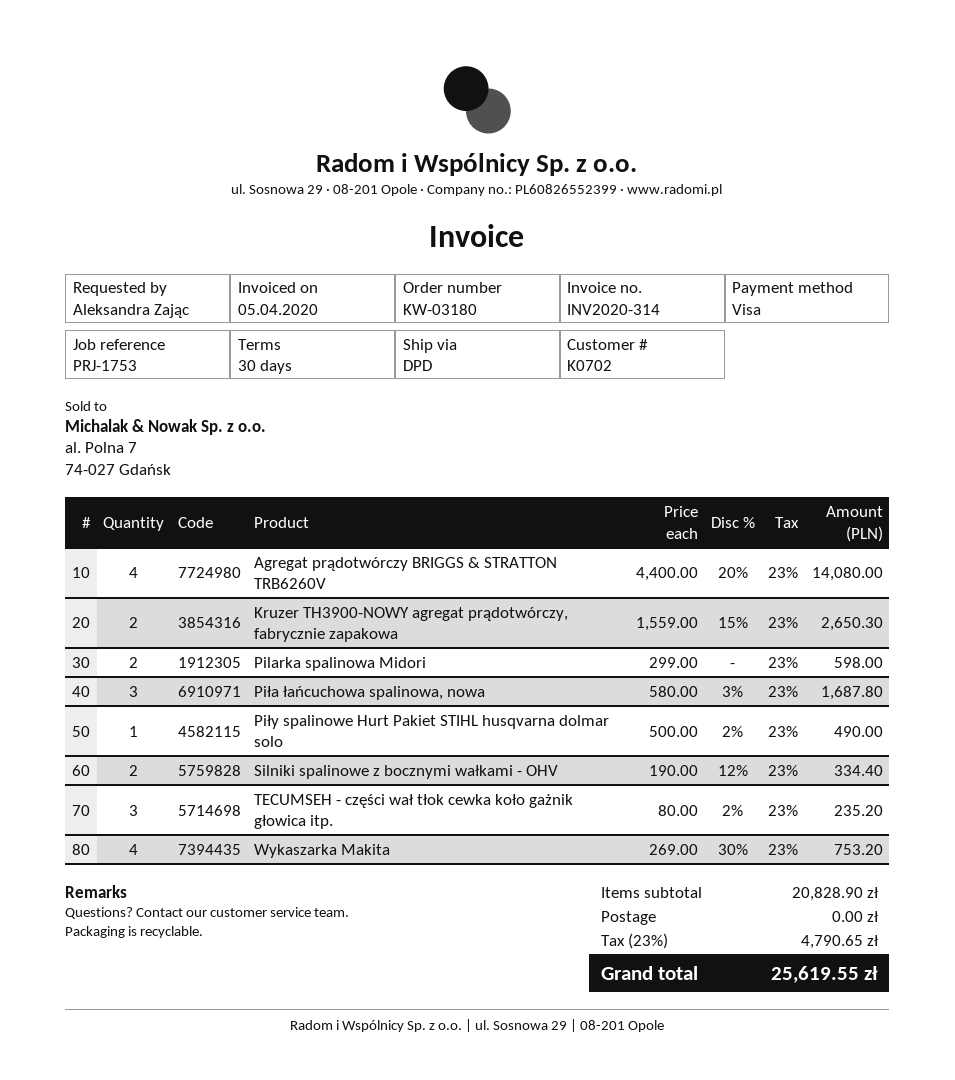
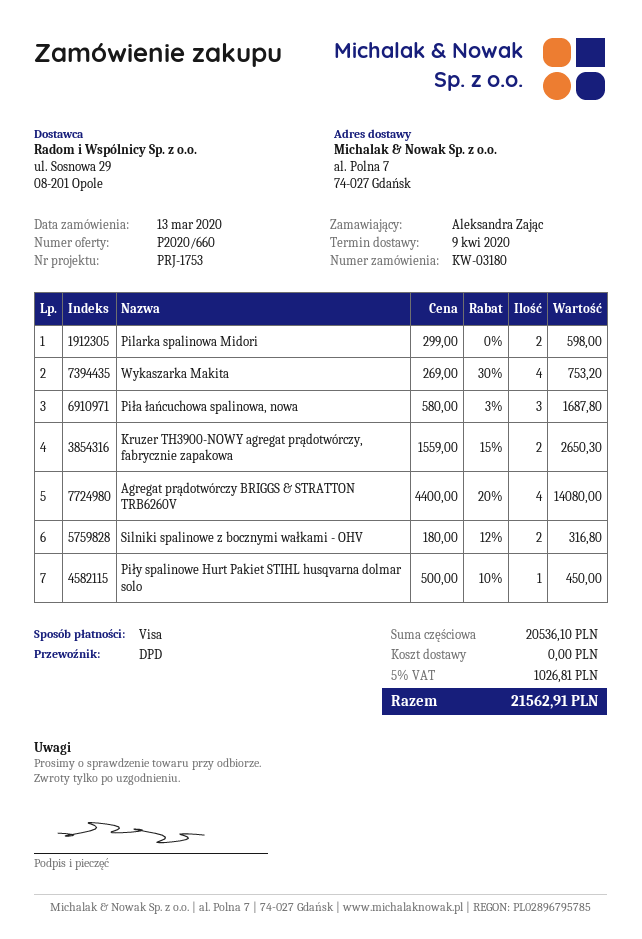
Piły spalinowe Hurt Pakiet STIHL husqvarna dolmar solo: 1 x 500.00 - 2% = 490.00 -> 1 x 500.00 - 10% = 450.00
Silniki spalinowe z bocznymi wałkami - OHV: 2 x 190.00 - 12% = 334.40 -> 2 x 180.00 - 12% = 316.80
TECUMSEH - części wał tłok cewka koło gażnik głowica itp.: 3 x 80.00 - 2% = 235.20 -> none
subtotal: 20828.90 -> 20536.10
tax: 23% = 4790.65 -> 5% = 1026.81
total: 25619.55 -> 21562.91

